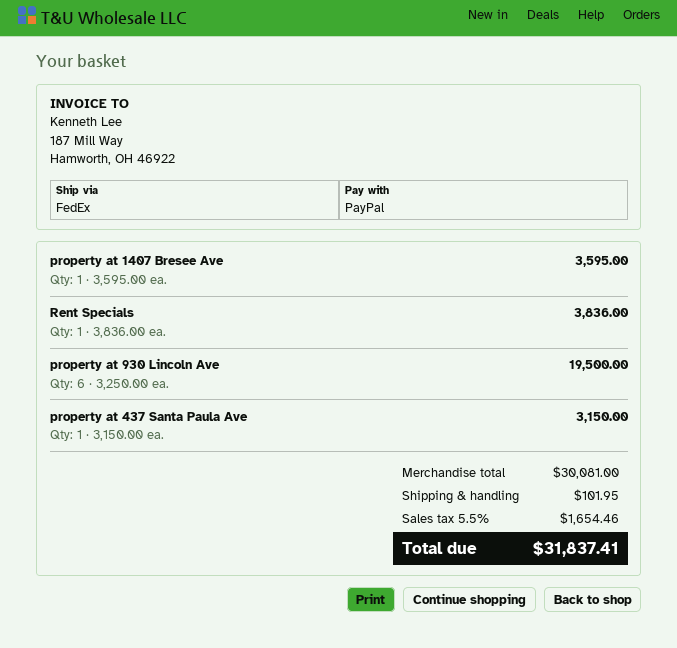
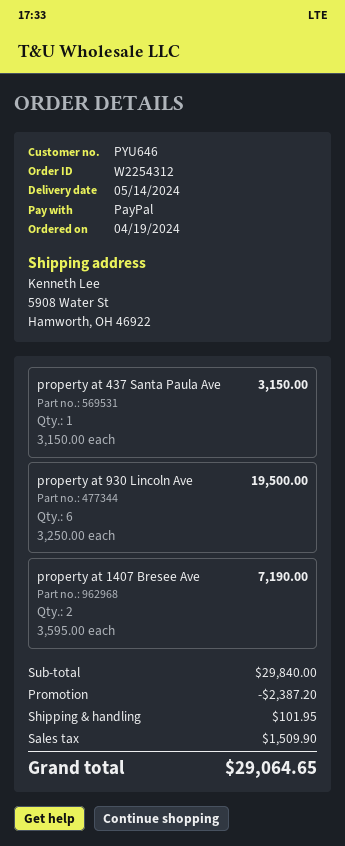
property at 1407 Bresee Ave: 1 x 3595.00 = 3595.00 -> 2 x 3595.00 = 7190.00
Rent Specials: 1 x 3836.00 = 3836.00 -> none
subtotal: 30081.00 -> 29840.00
discount: none -> 2387.20
tax: 1654.46 -> 1509.90
total: 31837.41 -> 29064.65

